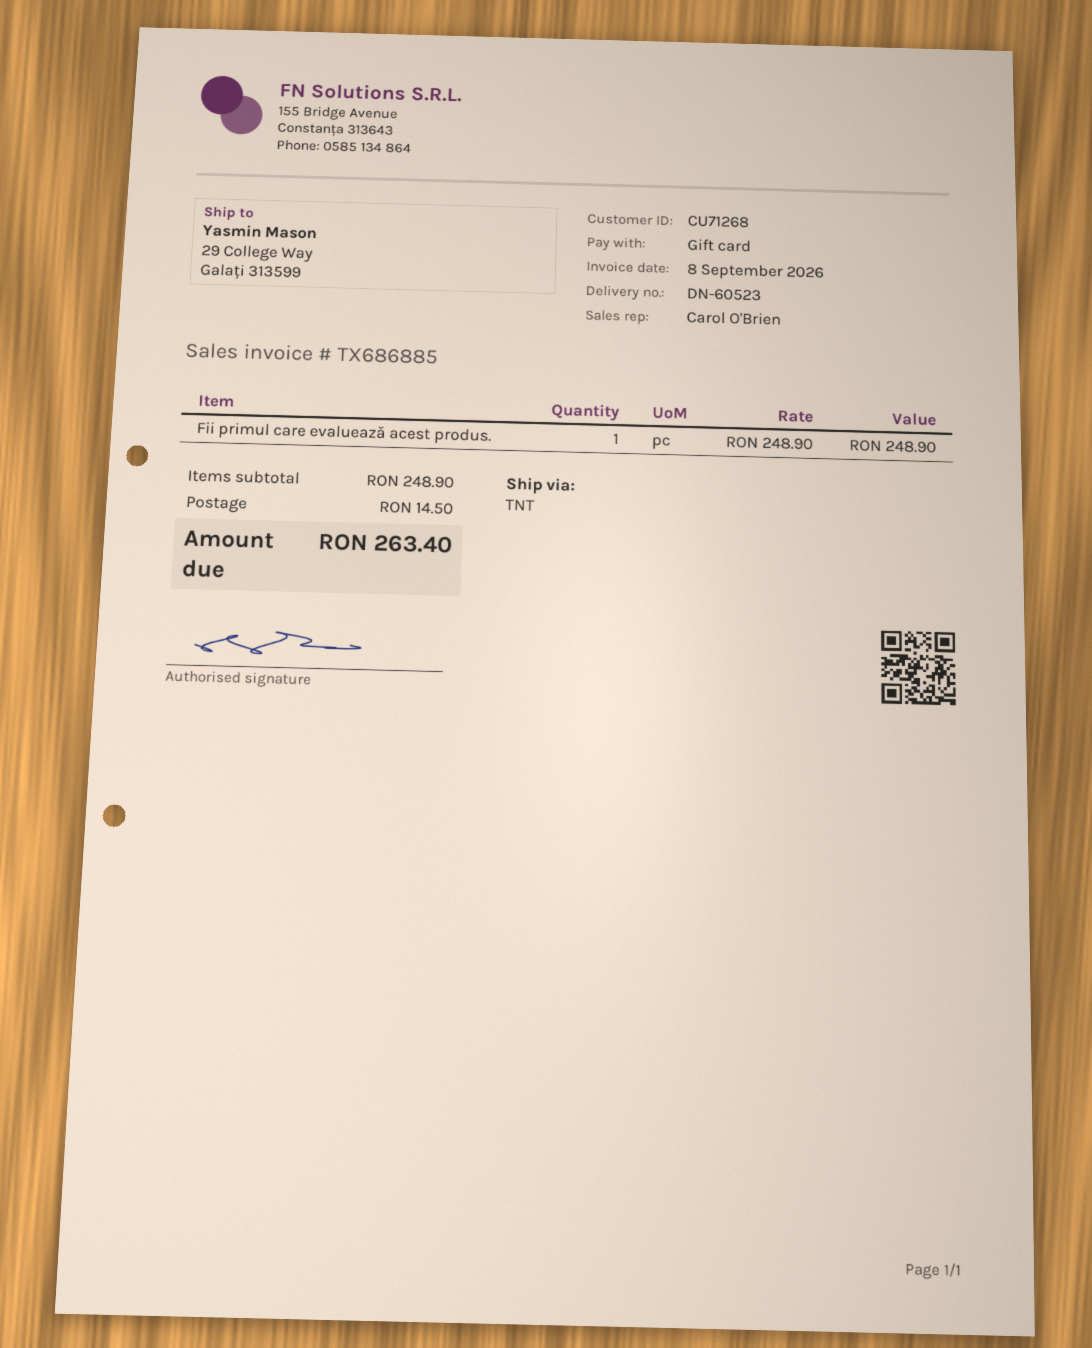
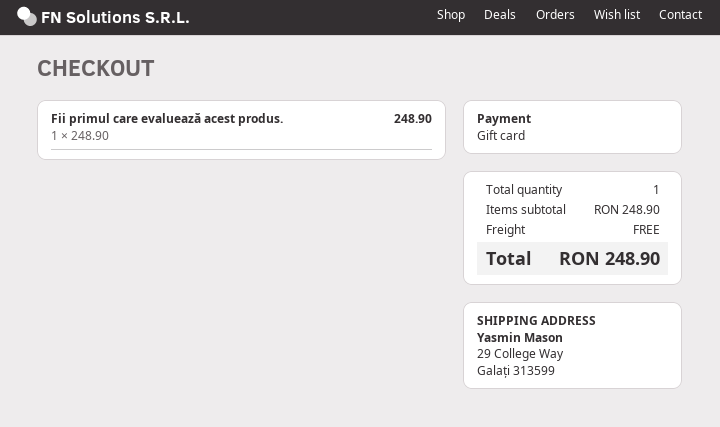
shipping: 14.50 -> 0.00
total: 263.40 -> 248.90

